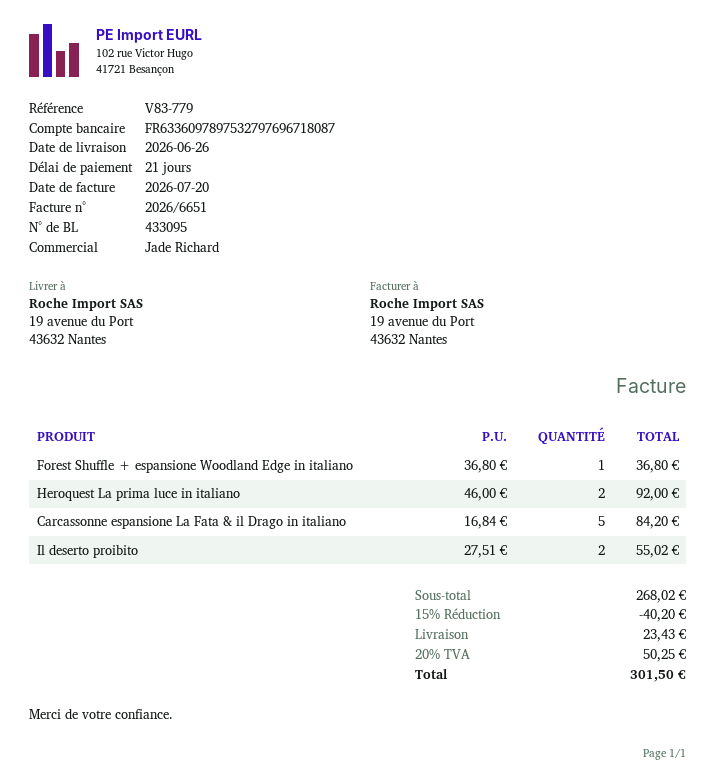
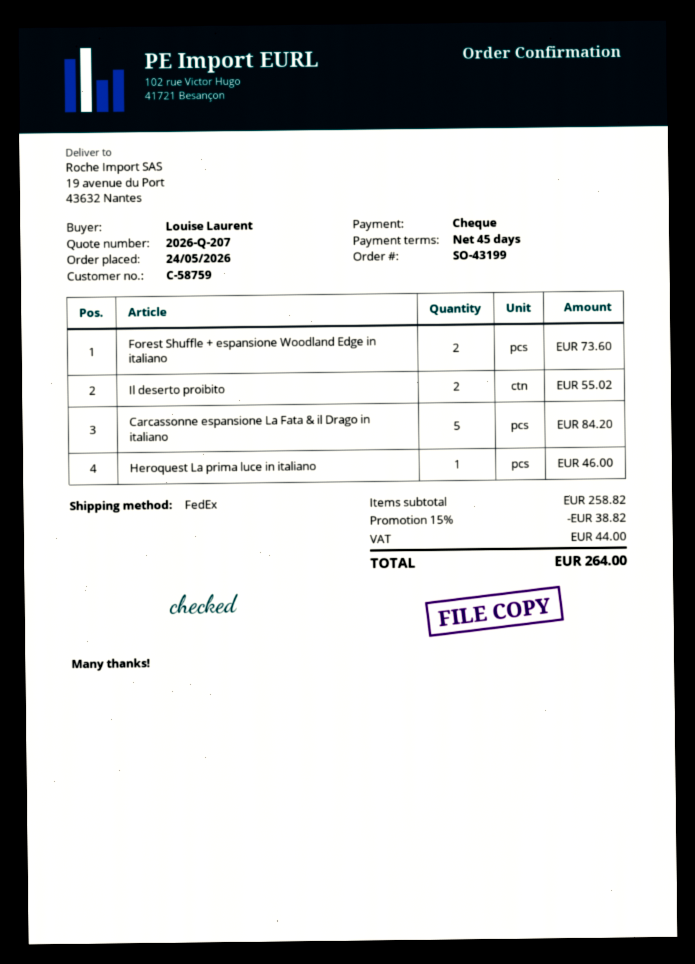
payment terms: 21 days -> 45 days
Forest Shuffle + espansione Woodland Edge in italiano: 1 for 36.80 -> 2 for 73.60
Heroquest La prima luce in italiano: 2 for 92.00 -> 1 for 46.00
subtotal: 268.02 -> 258.82
discount: 15% = 40.20 -> 15% = 38.82
shipping: 23.43 -> none
tax: 50.25 -> 44.00
total: 301.50 -> 264.00

